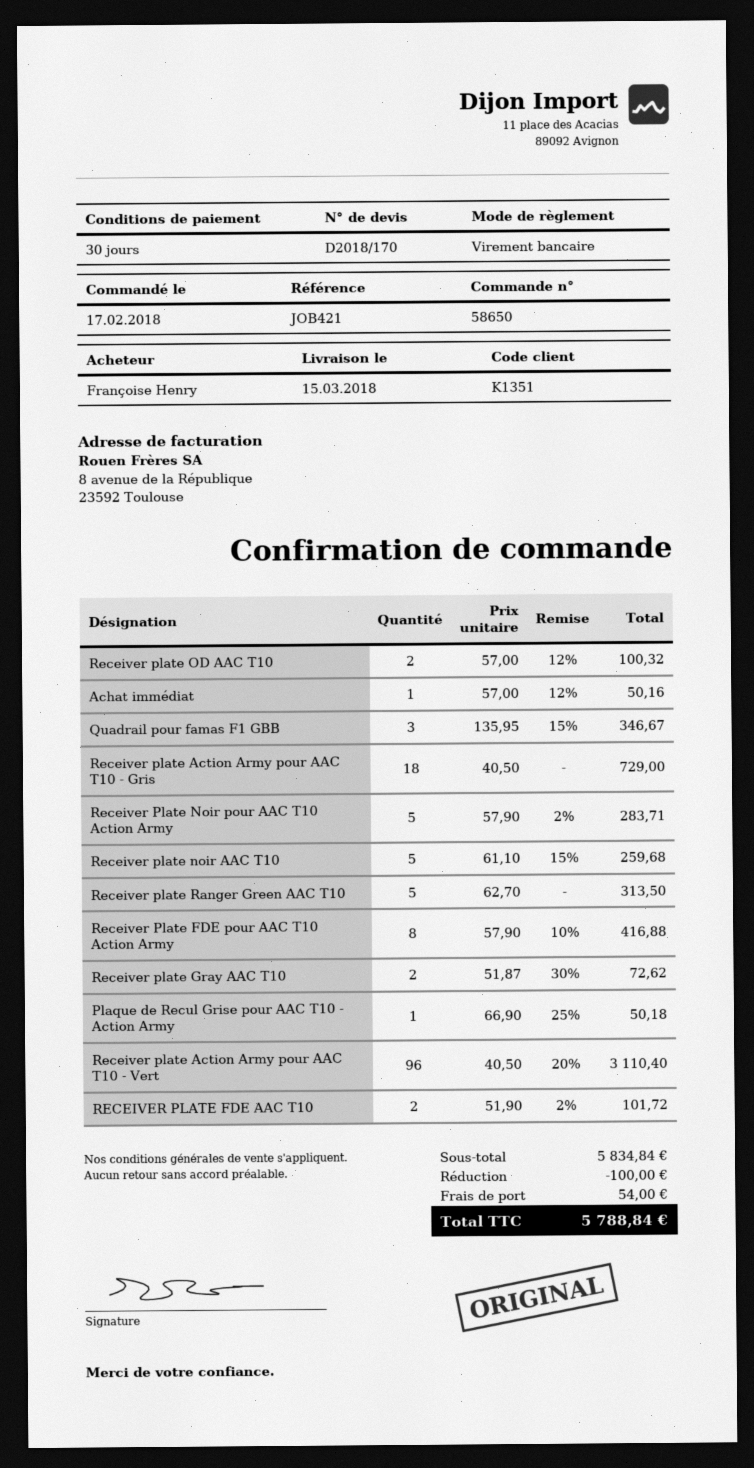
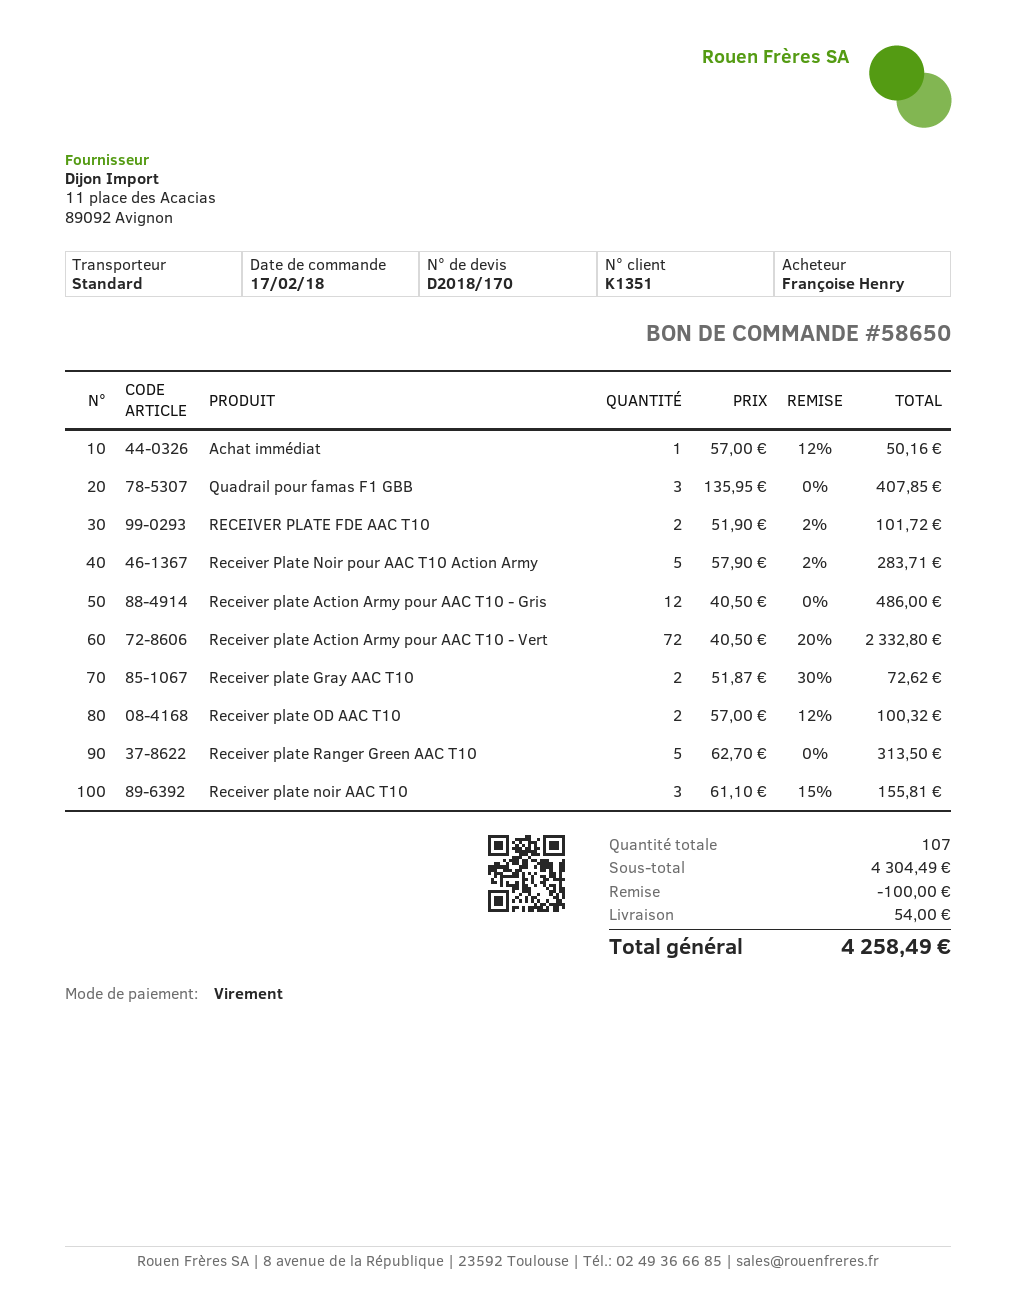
Quadrail pour famas F1 GBB: 3 x 135.95 - 15% = 346.67 -> 3 x 135.95 = 407.85
Receiver plate Action Army pour AAC T10 - Gris: 18 x 40.50 = 729.00 -> 12 x 40.50 = 486.00
Receiver plate noir AAC T10: 5 x 61.10 - 15% = 259.68 -> 3 x 61.10 - 15% = 155.81
Receiver Plate FDE pour AAC T10 Action Army: 8 x 57.90 - 10% = 416.88 -> none
Plaque de Recul Grise pour AAC T10 - Action Army: 1 x 66.90 - 25% = 50.18 -> none
Receiver plate Action Army pour AAC T10 - Vert: 96 x 40.50 - 20% = 3110.40 -> 72 x 40.50 - 20% = 2332.80
subtotal: 5834.84 -> 4304.49
total: 5788.84 -> 4258.49

